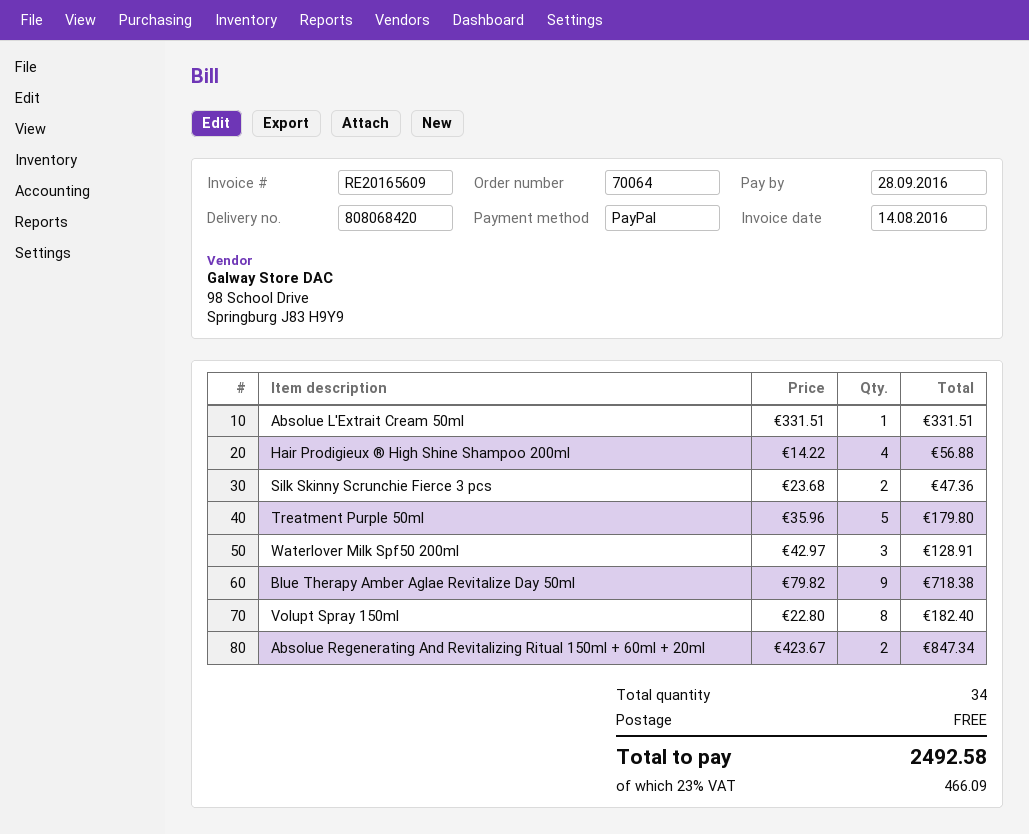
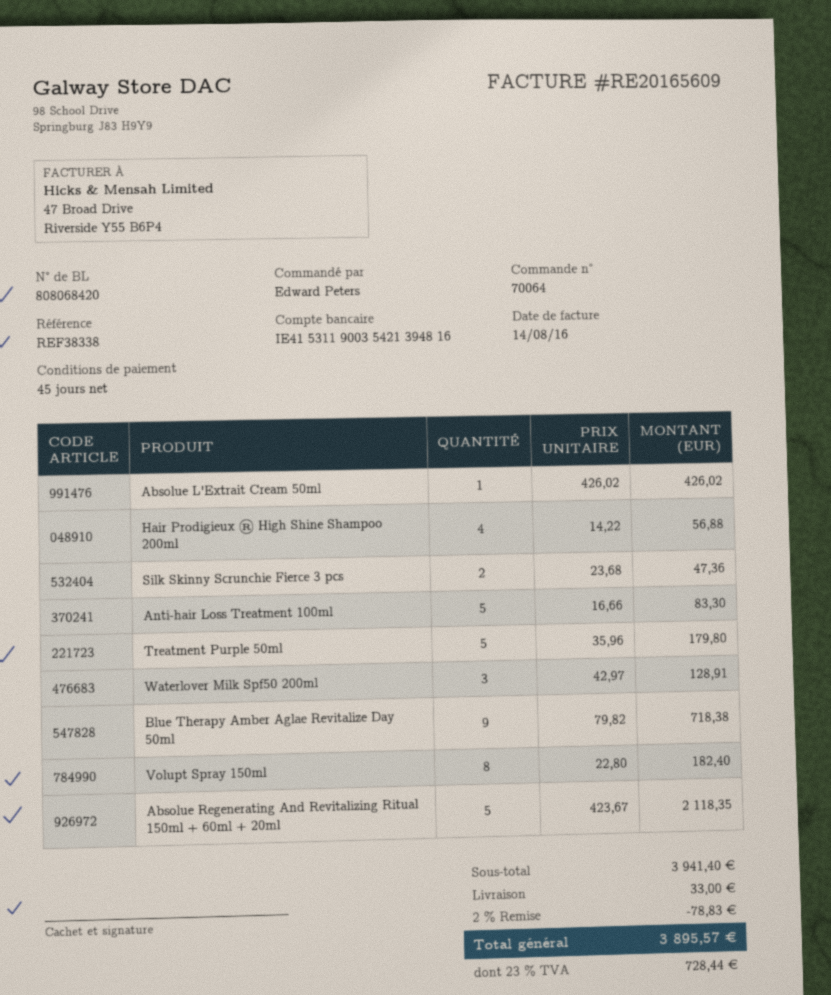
Absolue L'Extrait Cream 50ml: 1 x 331.51 = 331.51 -> 1 x 426.02 = 426.02
Absolue Regenerating And Revitalizing Ritual 150ml + 60ml + 20ml: 2 x 423.67 = 847.34 -> 5 x 423.67 = 2118.35
Anti-hair Loss Treatment 100ml: none -> 5 x 16.66 = 83.30
discount: none -> 2% = 78.83
shipping: 0.00 -> 33.00
tax: 23% = 466.09 -> 23% = 728.44
total: 2492.58 -> 3895.57

